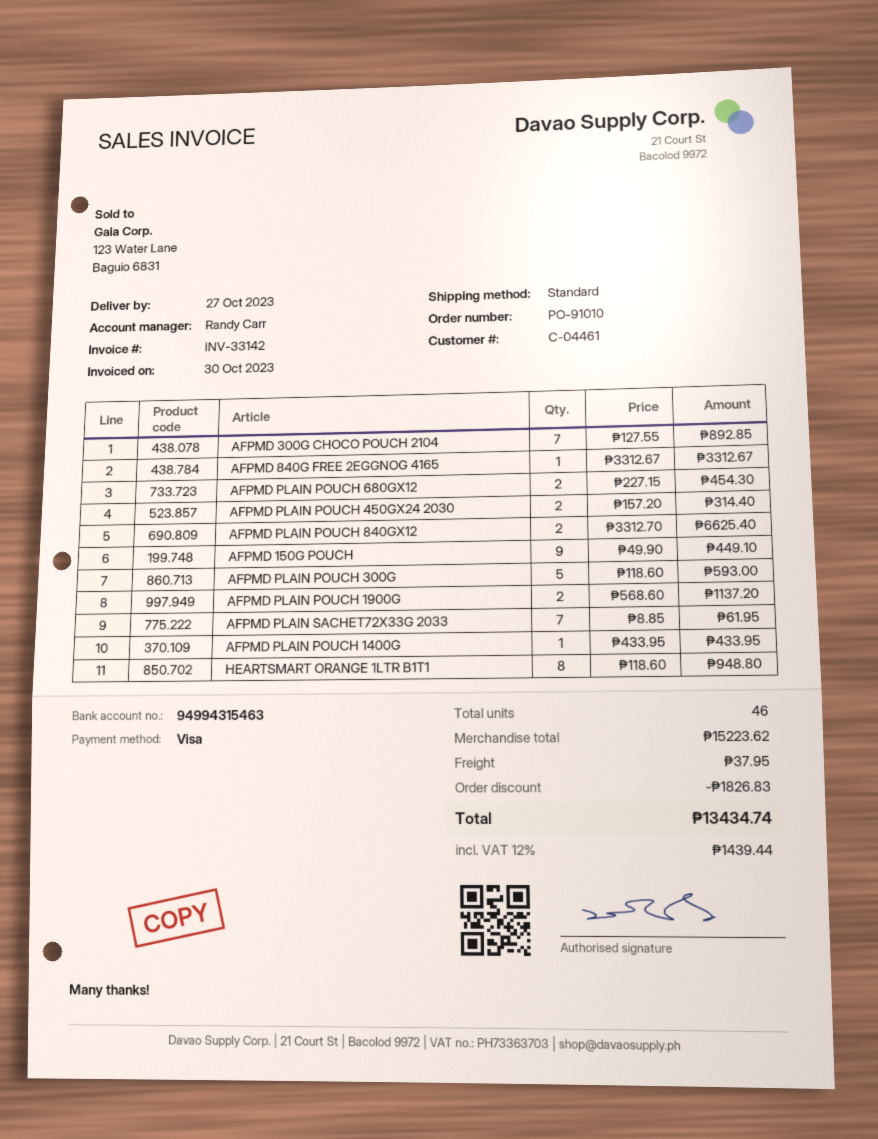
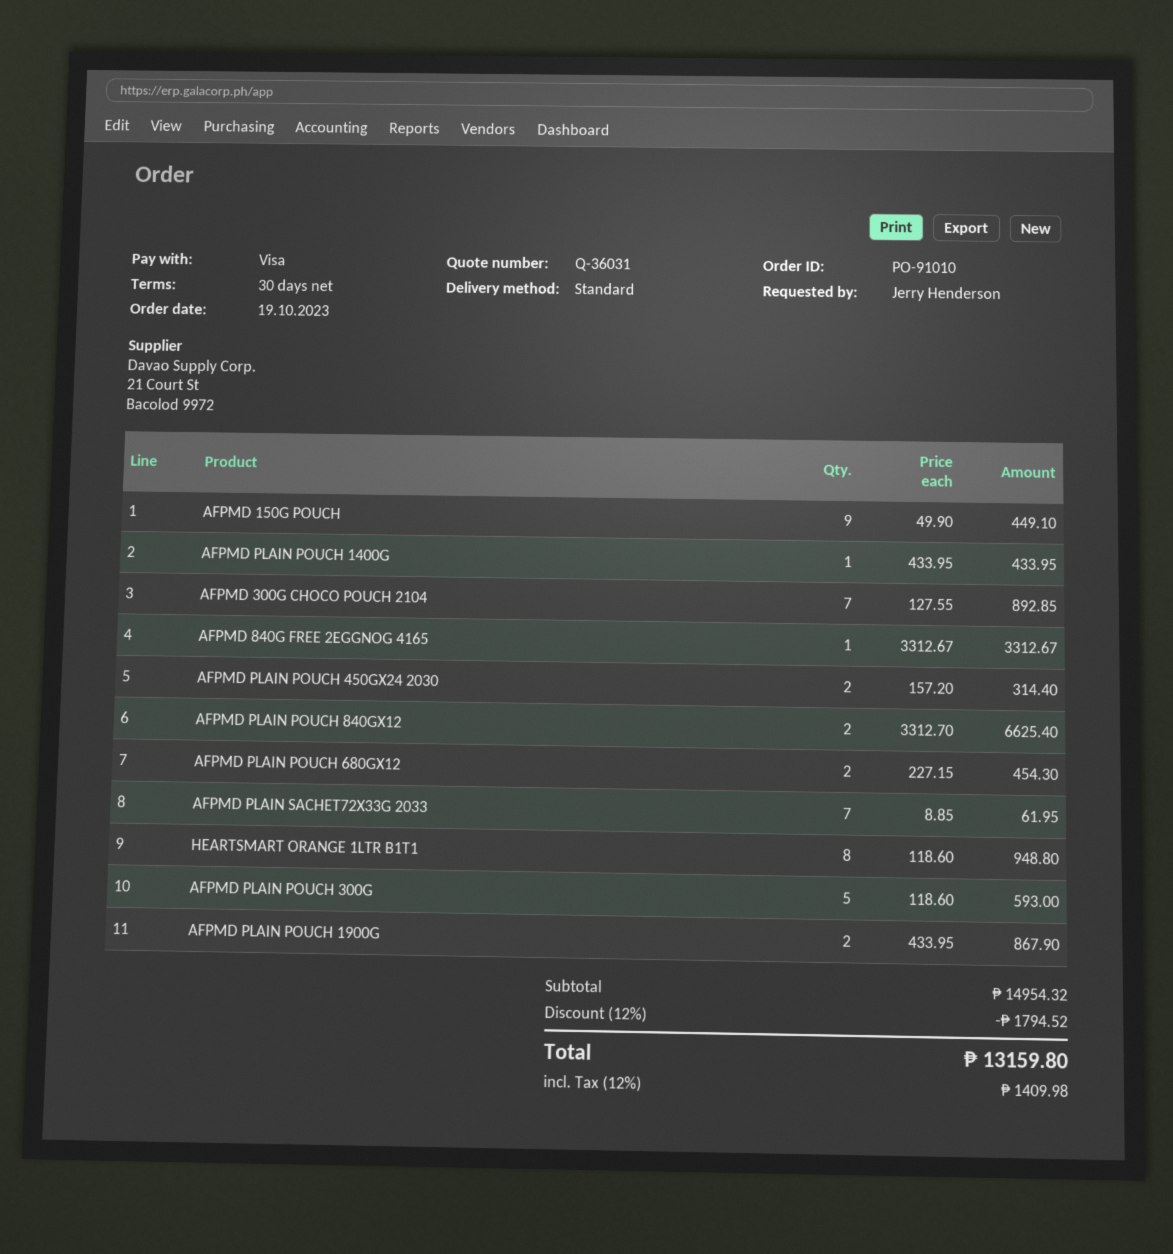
AFPMD PLAIN POUCH 1900G: 2 x 568.60 = 1137.20 -> 2 x 433.95 = 867.90
subtotal: 15223.62 -> 14954.32
discount: 1826.83 -> 1794.52
shipping: 37.95 -> none
tax: 12% = 1439.44 -> 12% = 1409.98
total: 13434.74 -> 13159.80

